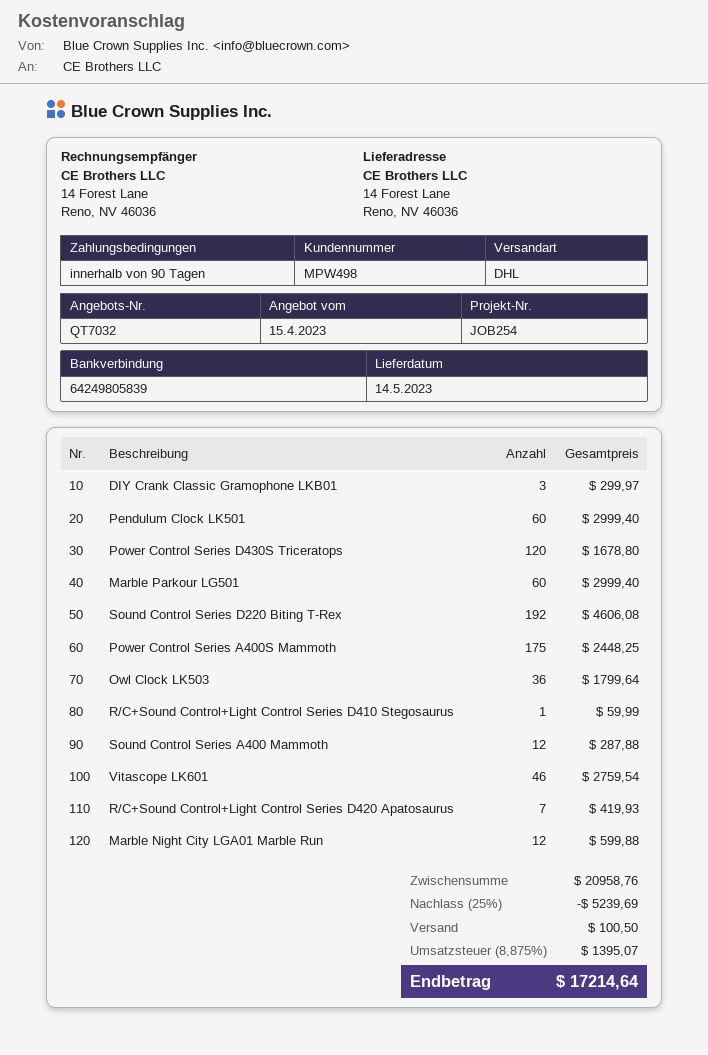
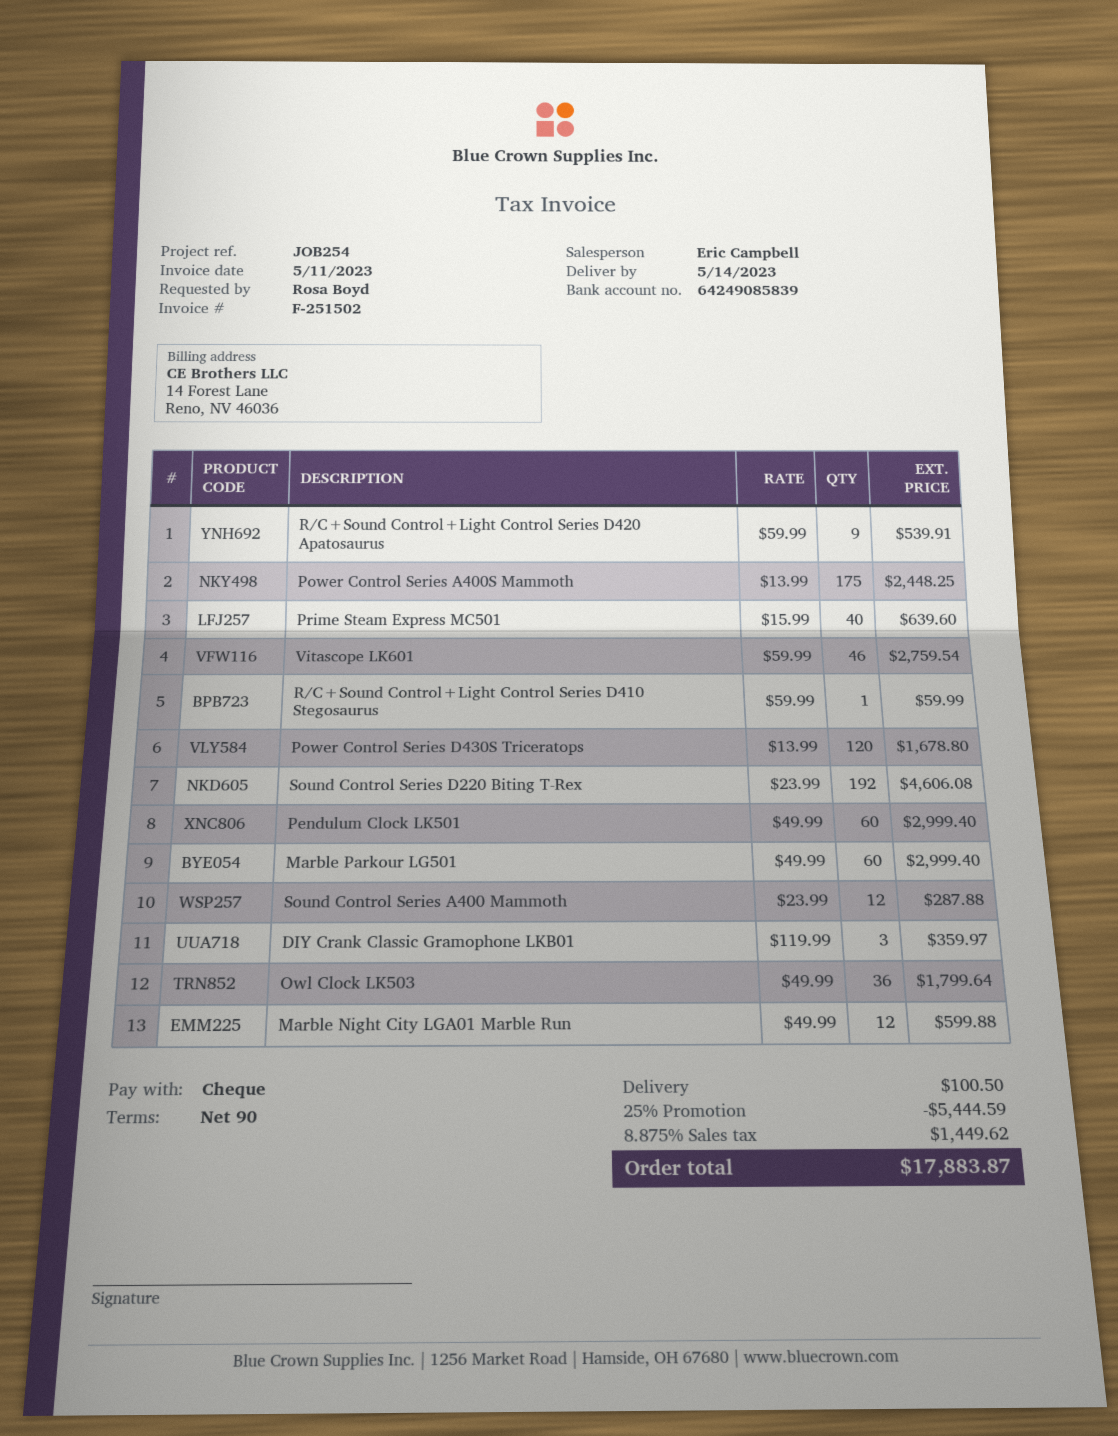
bank account: 64249805839 -> 64249085839
DIY Crank Classic Gramophone LKB01: 3 for 299.97 -> 3 for 359.97
R/C+Sound Control+Light Control Series D420 Apatosaurus: 7 for 419.93 -> 9 for 539.91
Prime Steam Express MC501: none -> 40 for 639.60
discount: 25% = 5239.69 -> 25% = 5444.59
tax: 8.875% = 1395.07 -> 8.875% = 1449.62
total: 17214.64 -> 17883.87

